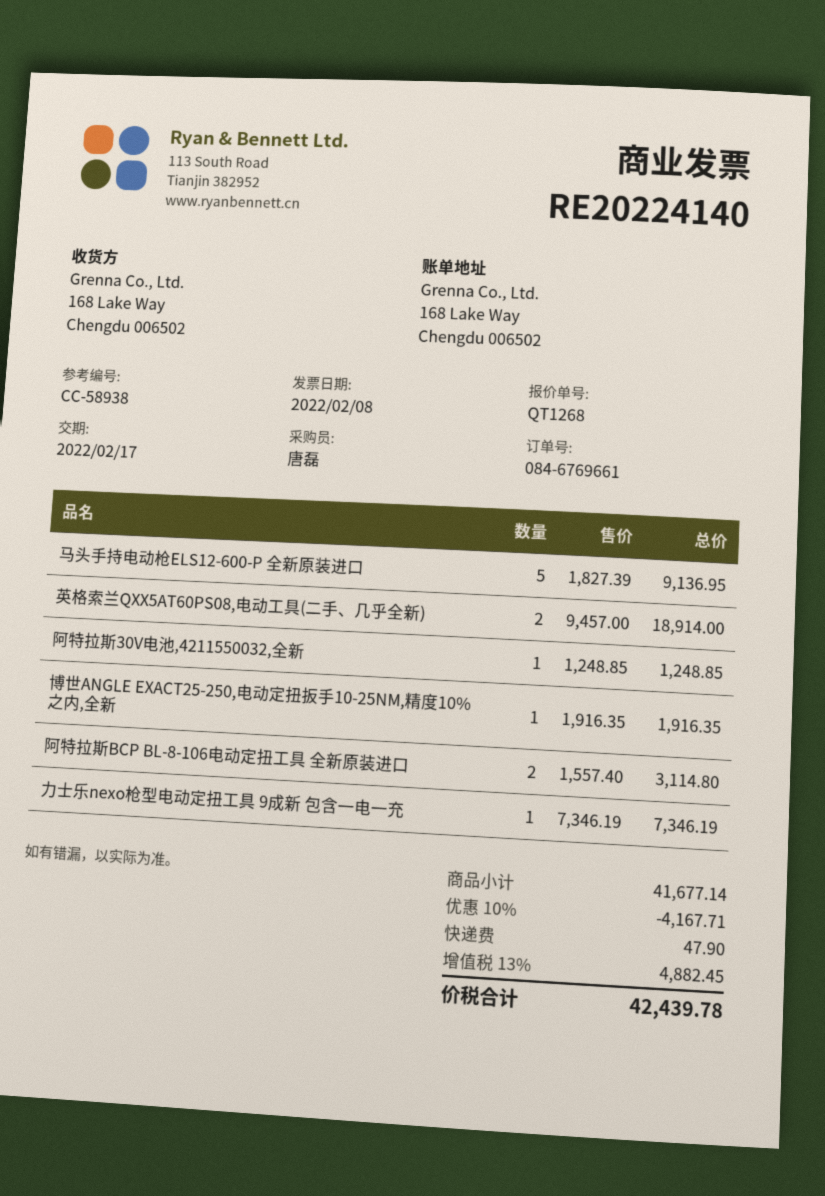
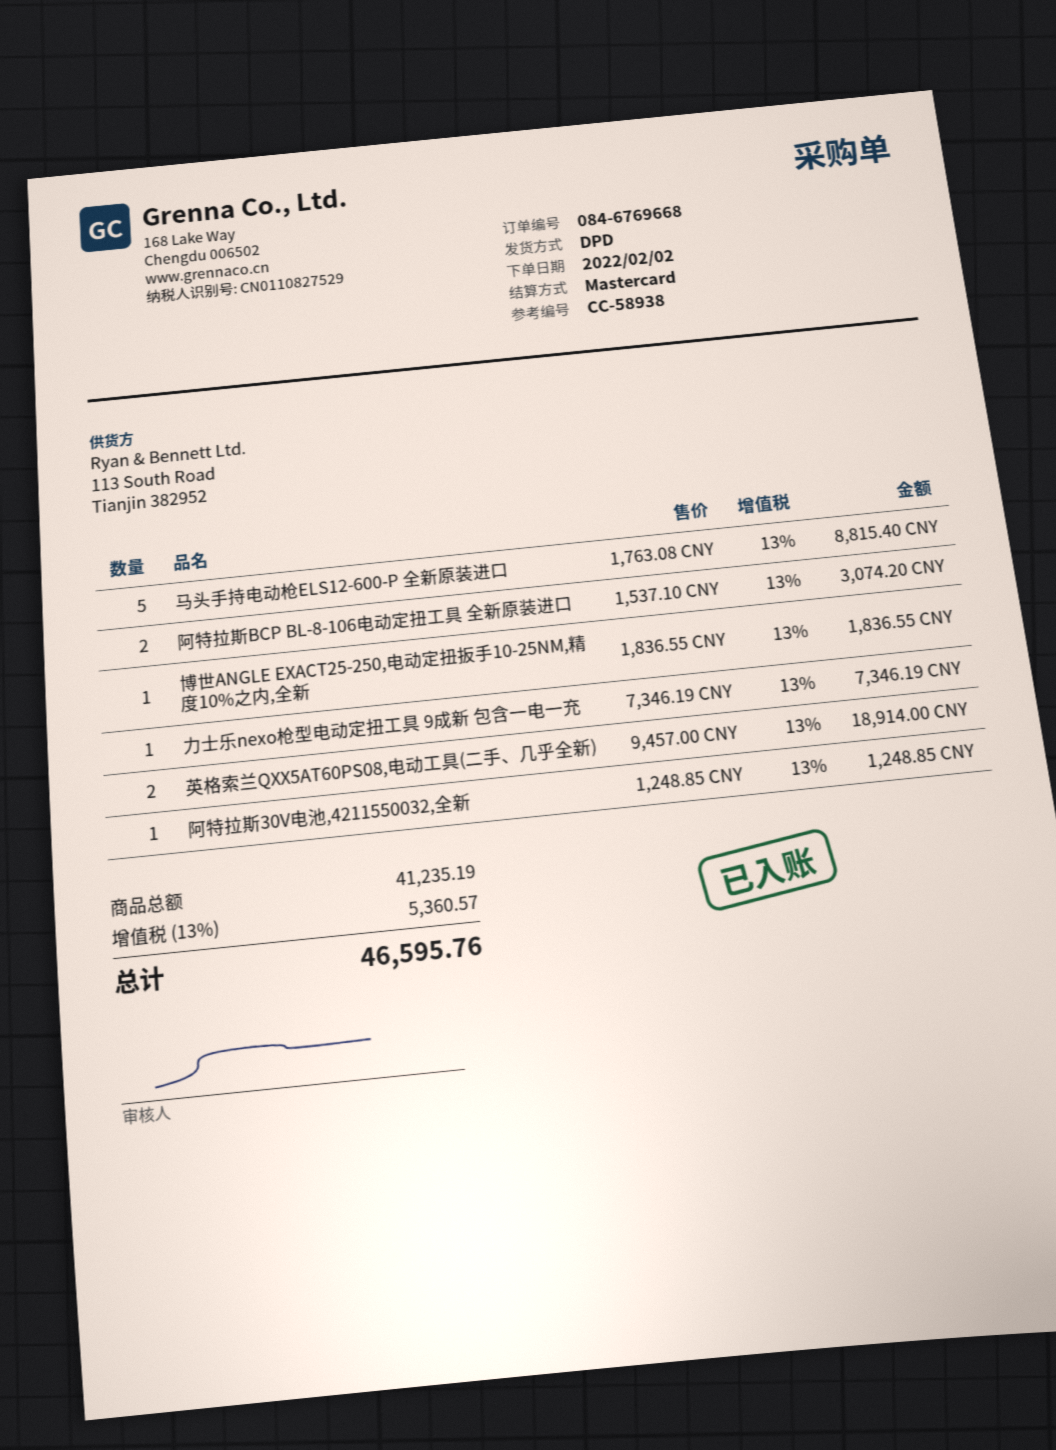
order number: 084-6769661 -> 084-6769668
马头手持电动枪ELS12-600-P 全新原装进口: 5 x 1827.39 = 9136.95 -> 5 x 1763.08 = 8815.40
博世ANGLE EXACT25-250,电动定扭扳手10-25NM,精度10%之内,全新: 1 x 1916.35 = 1916.35 -> 1 x 1836.55 = 1836.55
阿特拉斯BCP BL-8-106电动定扭工具 全新原装进口: 2 x 1557.40 = 3114.80 -> 2 x 1537.10 = 3074.20
subtotal: 41677.14 -> 41235.19
discount: 10% = 4167.71 -> none
shipping: 47.90 -> none
tax: 13% = 4882.45 -> 13% = 5360.57
total: 42439.78 -> 46595.76

